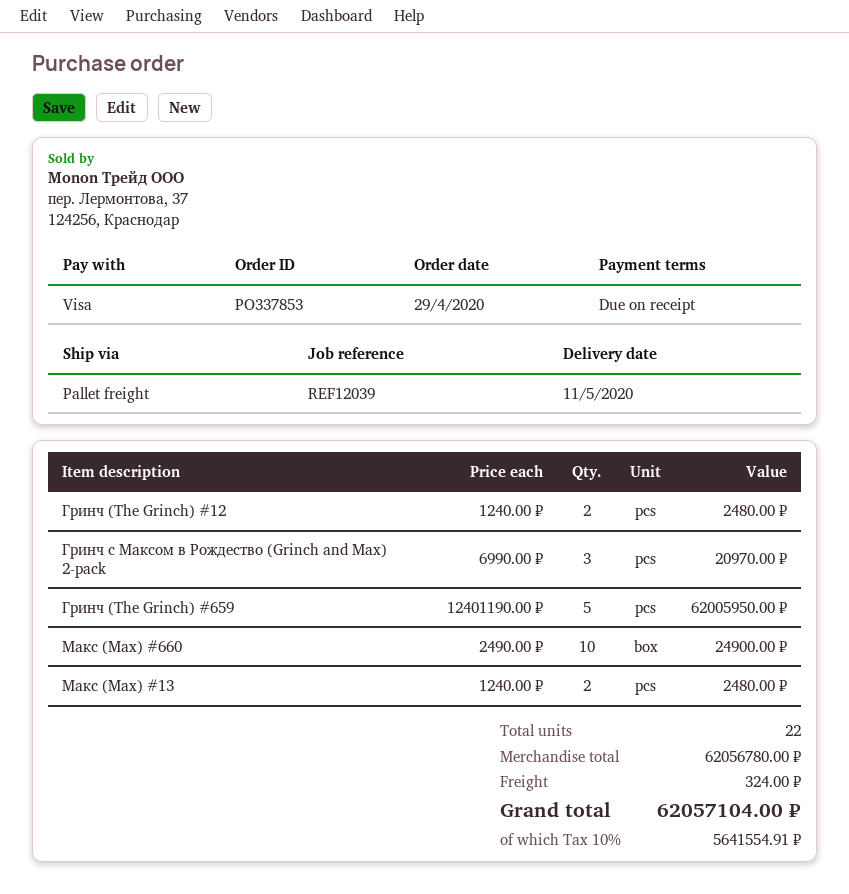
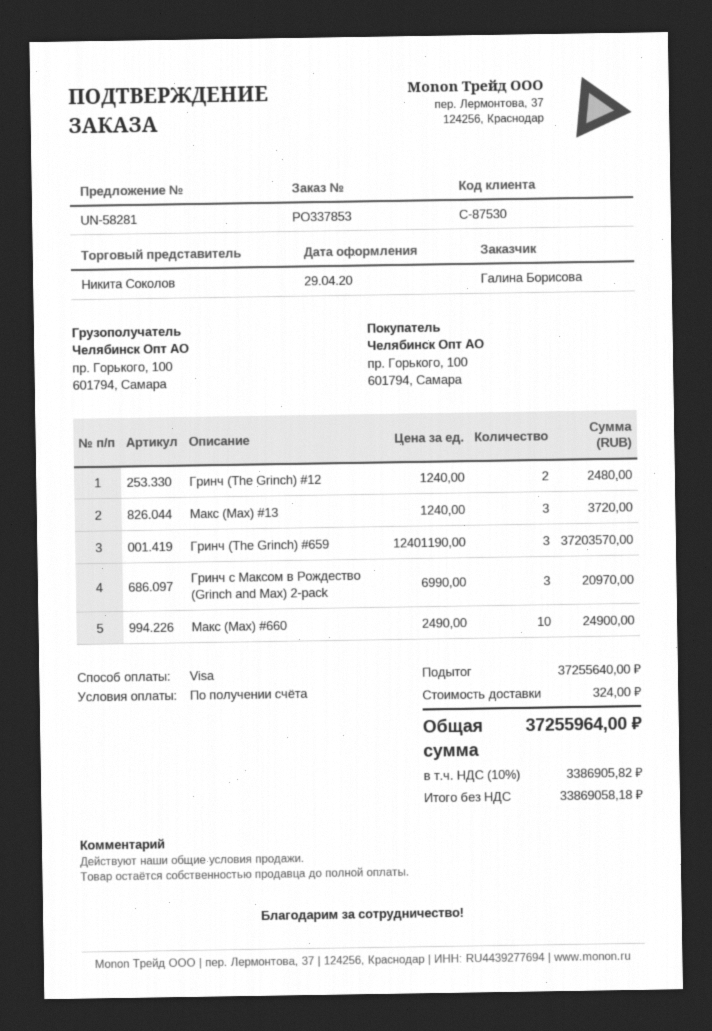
Гринч (The Grinch) #659: 5 x 12401190.00 = 62005950.00 -> 3 x 12401190.00 = 37203570.00
Макс (Max) #13: 2 x 1240.00 = 2480.00 -> 3 x 1240.00 = 3720.00
subtotal: 62056780.00 -> 37255640.00
tax: 10% = 5641554.91 -> 10% = 3386905.82
total: 62057104.00 -> 37255964.00

